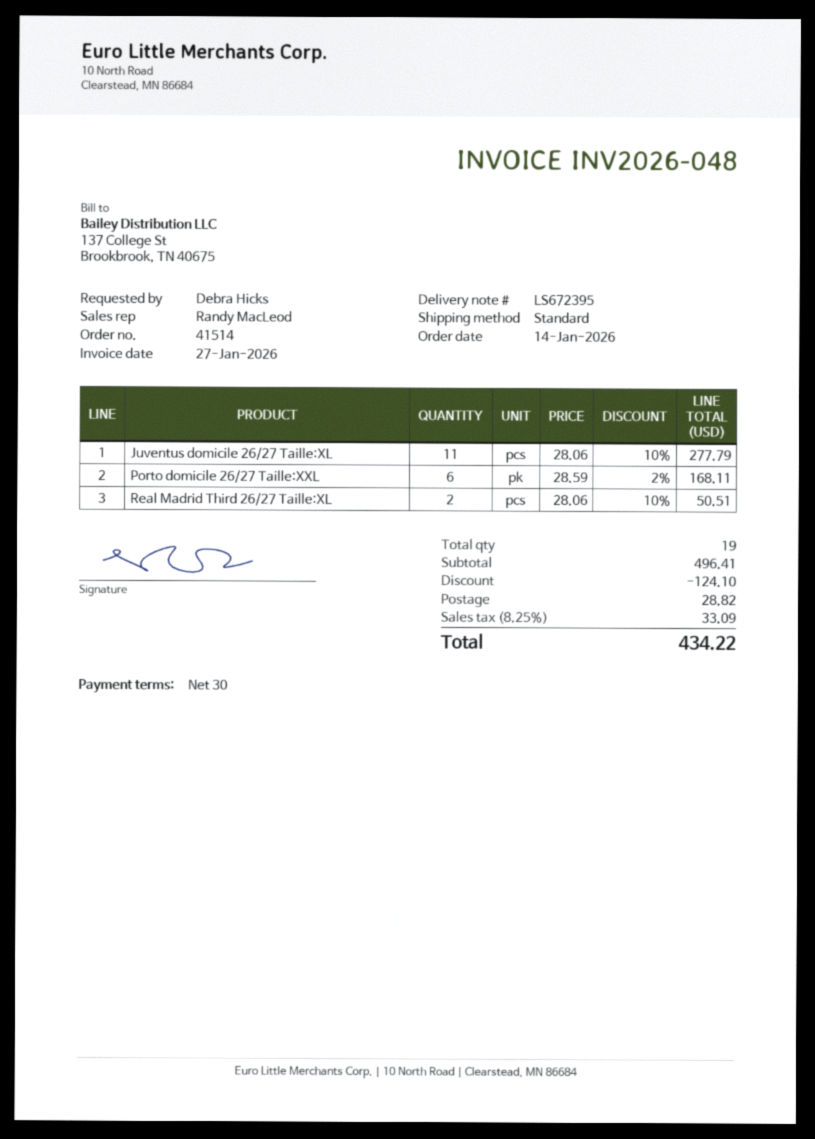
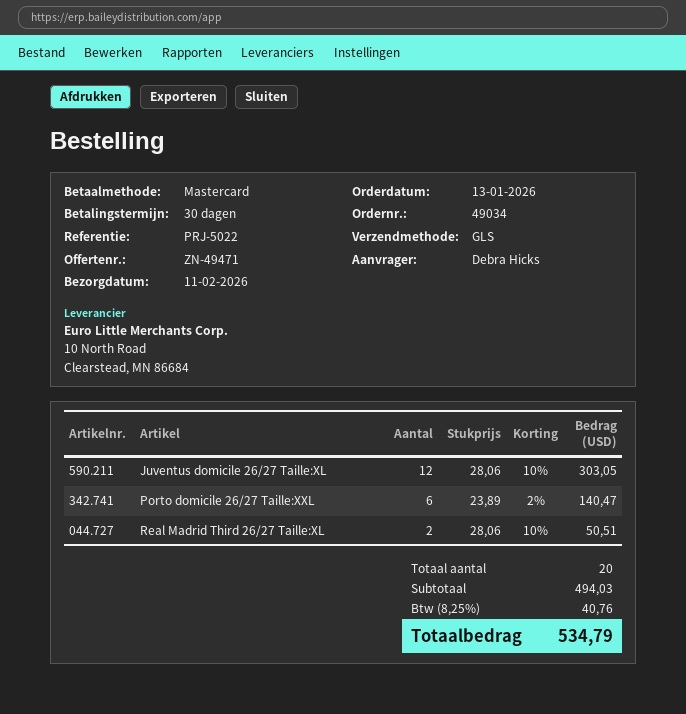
order number: 41514 -> 49034
order date: 2026-01-14 -> 2026-01-13
shipping method: standard -> GLS
Juventus domicile 26/27 Taille:XL: 11 x 28.06 - 10% = 277.79 -> 12 x 28.06 - 10% = 303.05
Porto domicile 26/27 Taille:XXL: 6 x 28.59 - 2% = 168.11 -> 6 x 23.89 - 2% = 140.47
total quantity: 19 -> 20
subtotal: 496.41 -> 494.03
discount: 124.10 -> none
shipping: 28.82 -> none
tax: 8.25% = 33.09 -> 8.25% = 40.76
total: 434.22 -> 534.79

